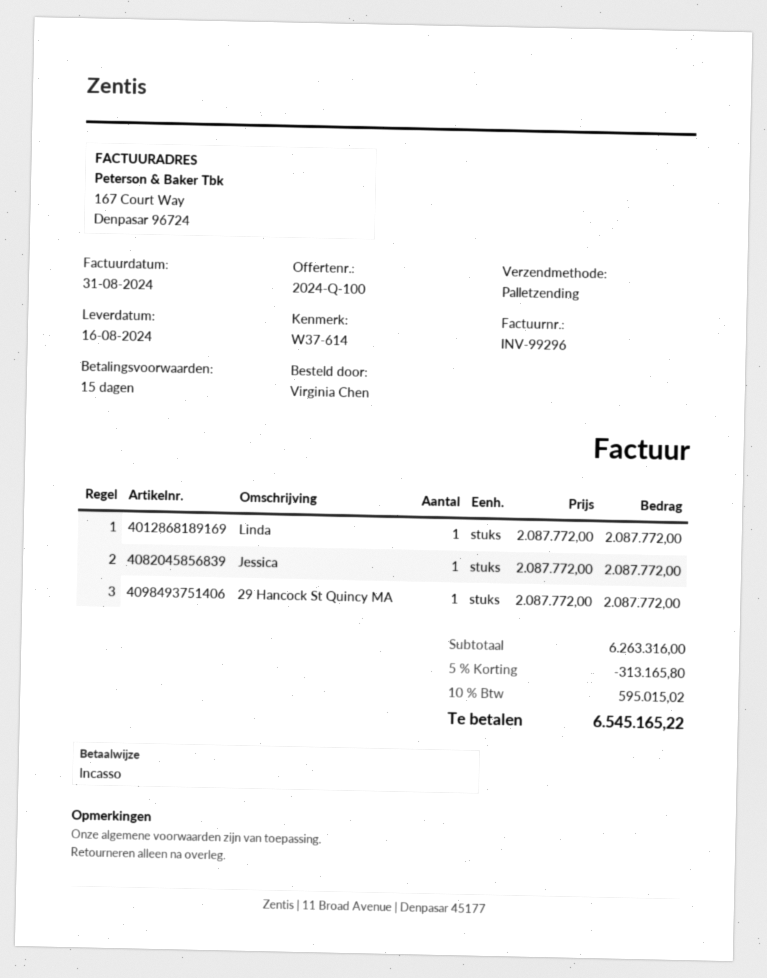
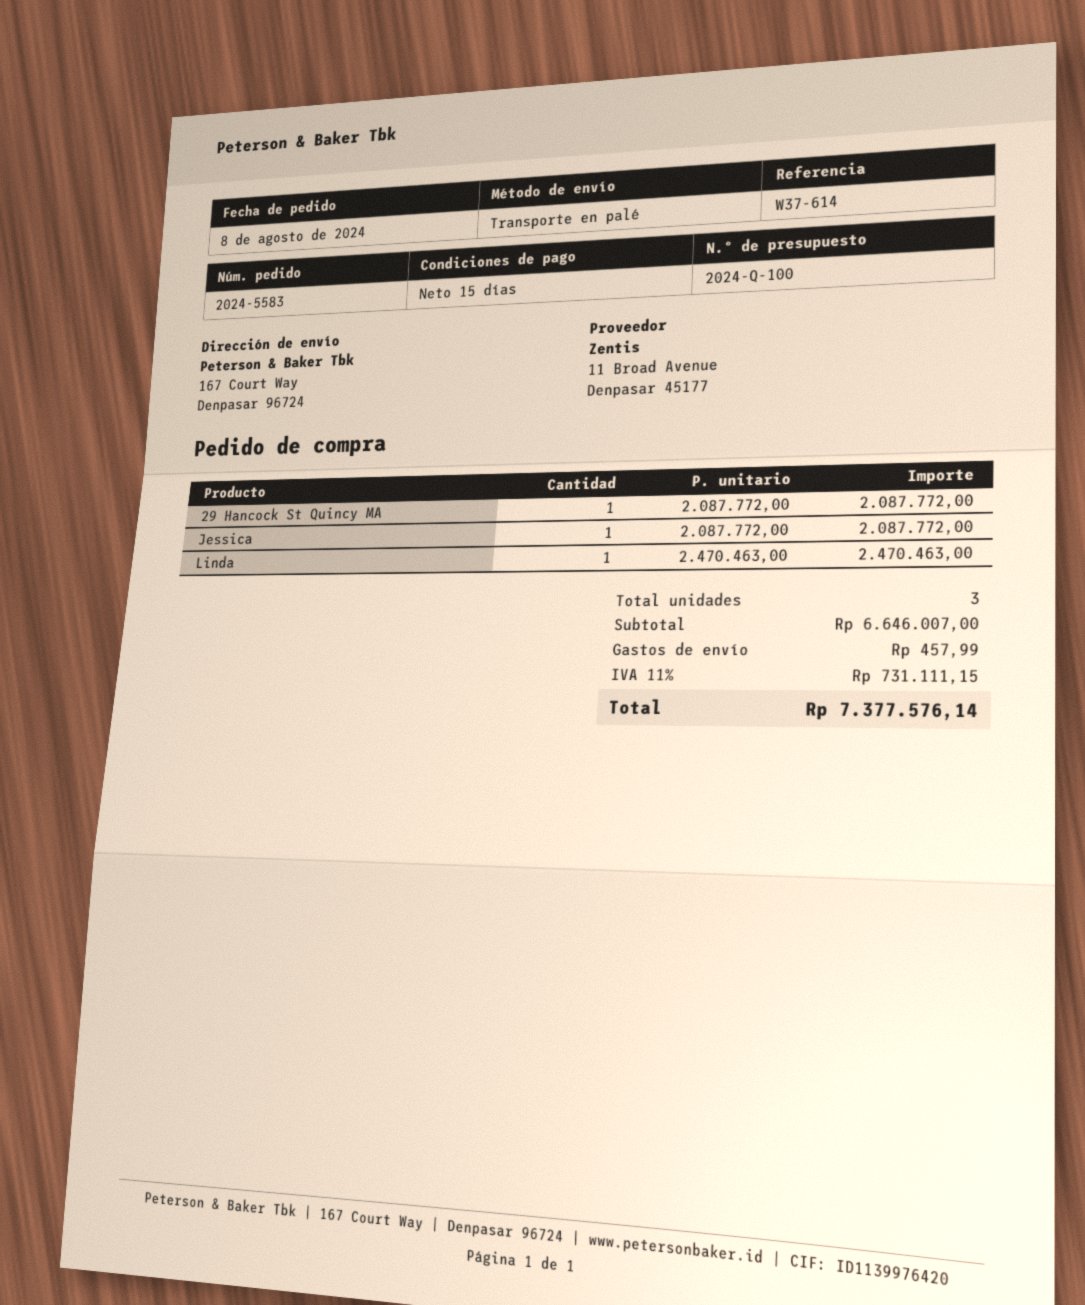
Linda: 1 x 2087772.00 = 2087772.00 -> 1 x 2470463.00 = 2470463.00
subtotal: 6263316.00 -> 6646007.00
discount: 5% = 313165.80 -> none
shipping: none -> 457.99
tax: 10% = 595015.02 -> 11% = 731111.15
total: 6545165.22 -> 7377576.14

